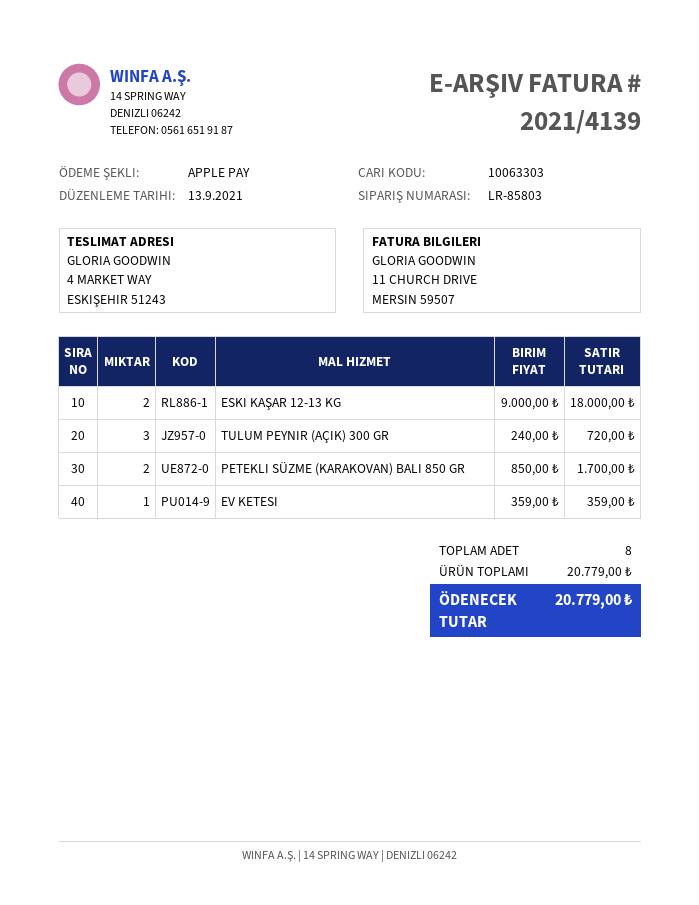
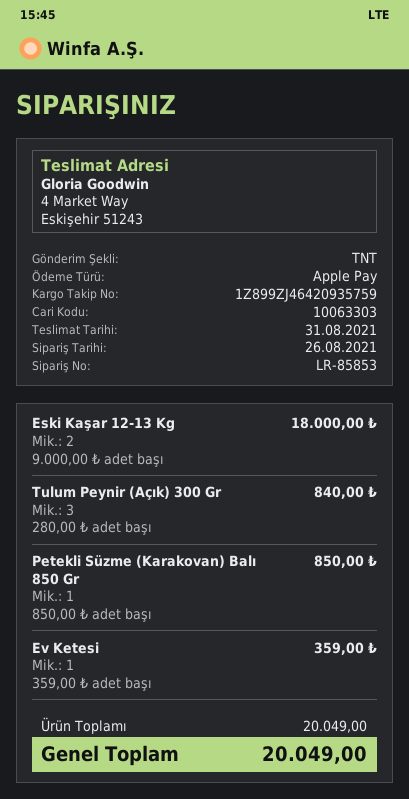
order number: LR-85803 -> LR-85853
TULUM PEYNIR (AÇIK) 300 GR: 3 x 240.00 = 720.00 -> 3 x 280.00 = 840.00
PETEKLI SÜZME (KARAKOVAN) BALI 850 GR: 2 x 850.00 = 1700.00 -> 1 x 850.00 = 850.00
subtotal: 20779.00 -> 20049.00
total: 20779.00 -> 20049.00

